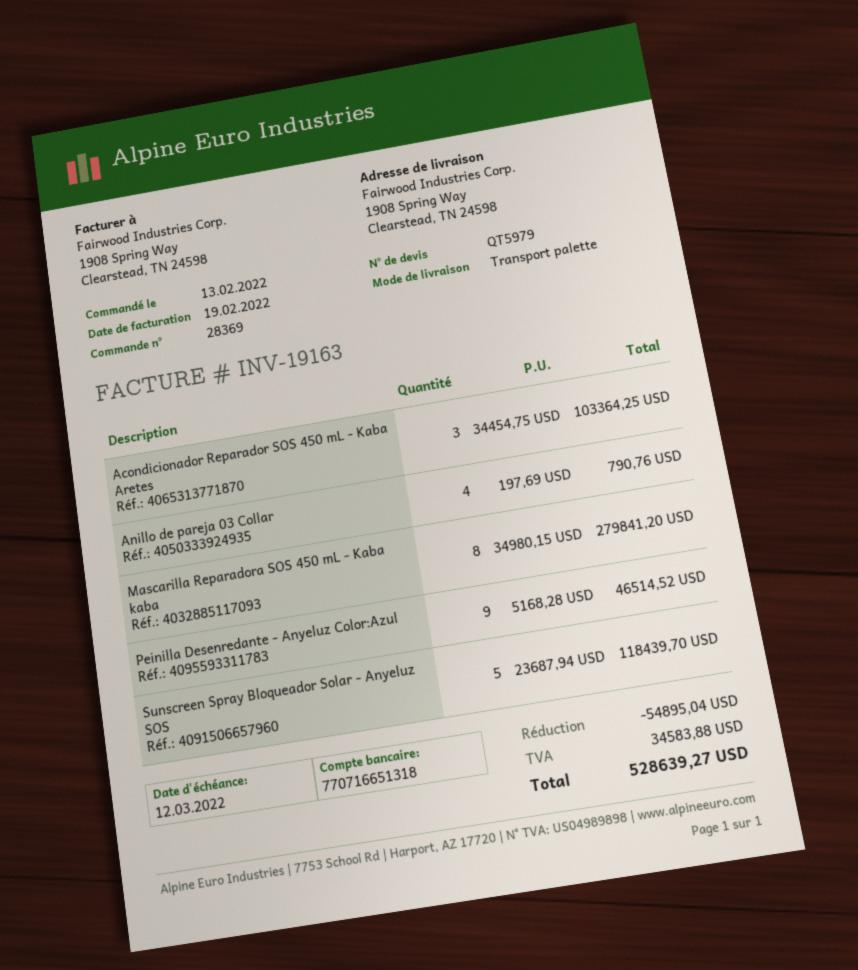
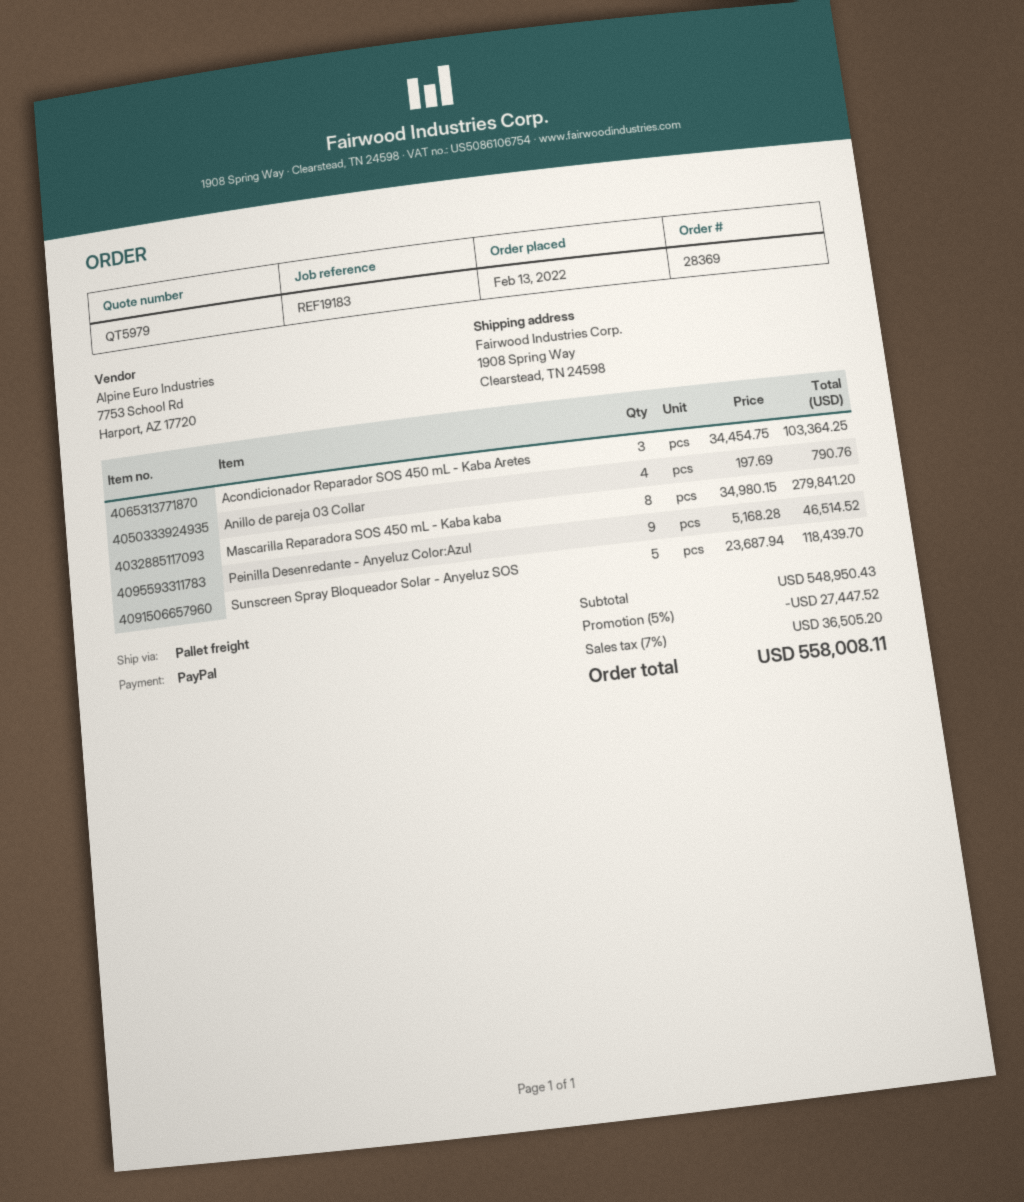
discount: 54895.04 -> 27447.52
tax: 34583.88 -> 36505.20
total: 528639.27 -> 558008.11

